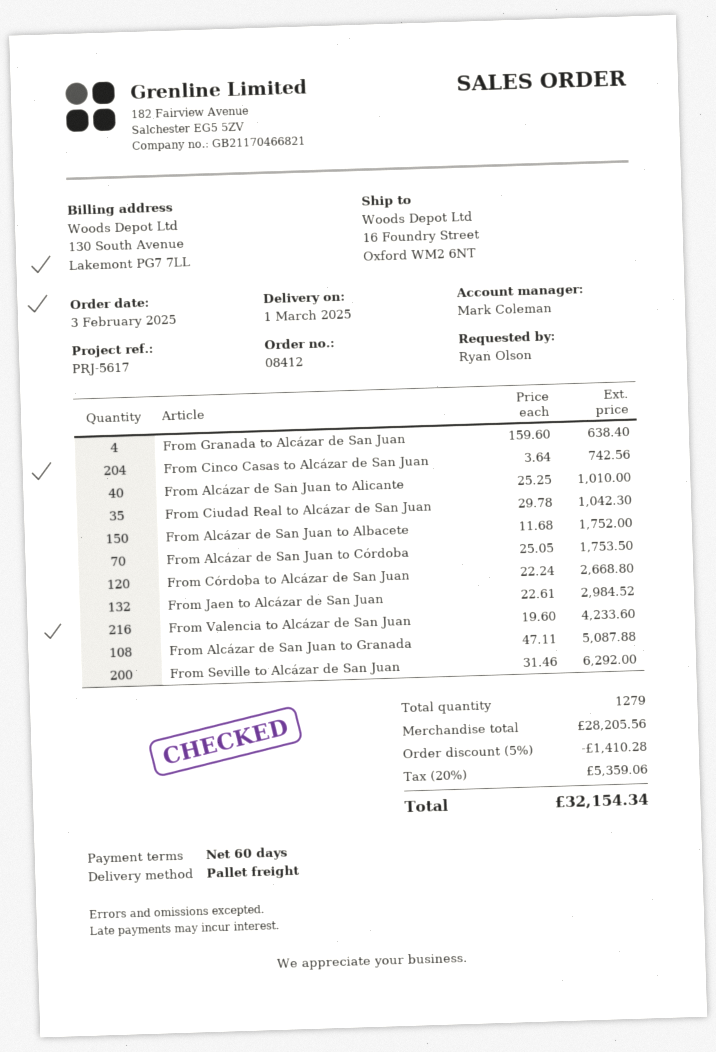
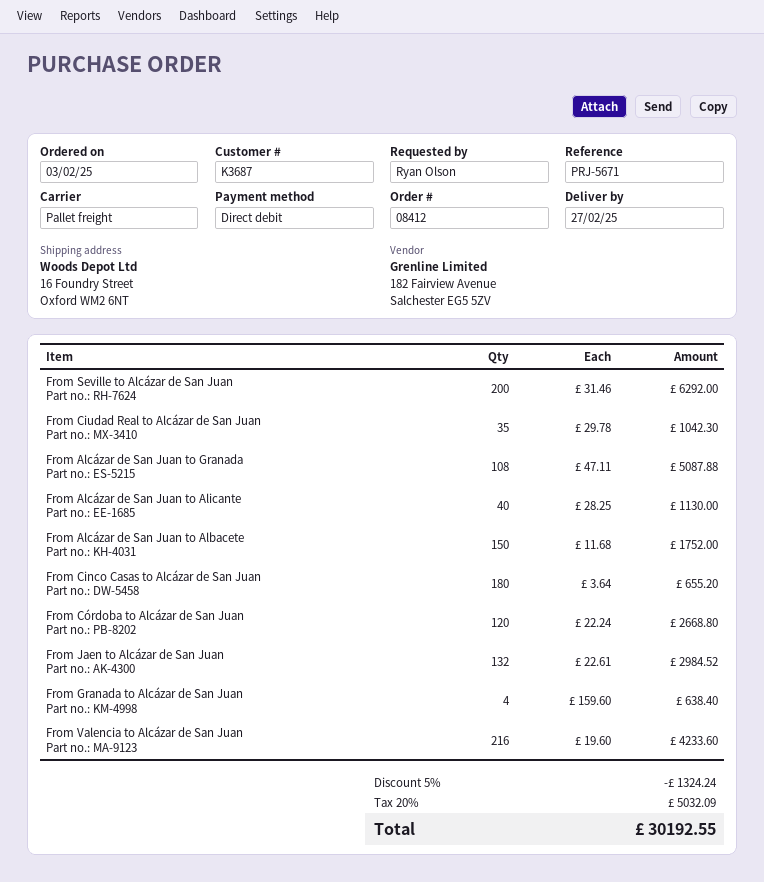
delivery date: 2025-03-01 -> 2025-02-27
reference: PRJ-5617 -> PRJ-5671
From Cinco Casas to Alcázar de San Juan: 204 x 3.64 = 742.56 -> 180 x 3.64 = 655.20
From Alcázar de San Juan to Alicante: 40 x 25.25 = 1010.00 -> 40 x 28.25 = 1130.00
From Alcázar de San Juan to Córdoba: 70 x 25.05 = 1753.50 -> none
discount: 5% = 1410.28 -> 5% = 1324.24
tax: 20% = 5359.06 -> 20% = 5032.09
total: 32154.34 -> 30192.55

